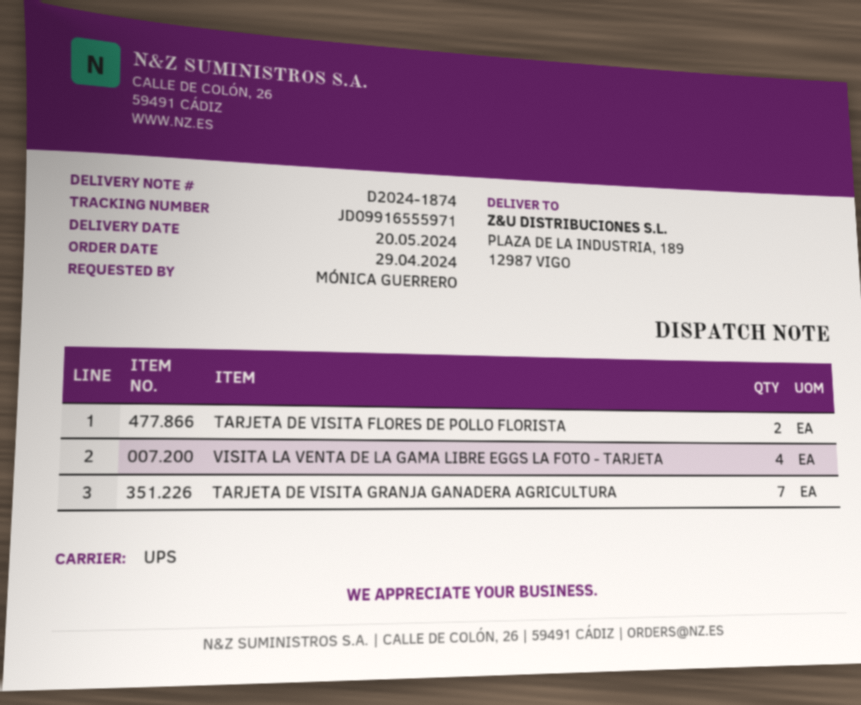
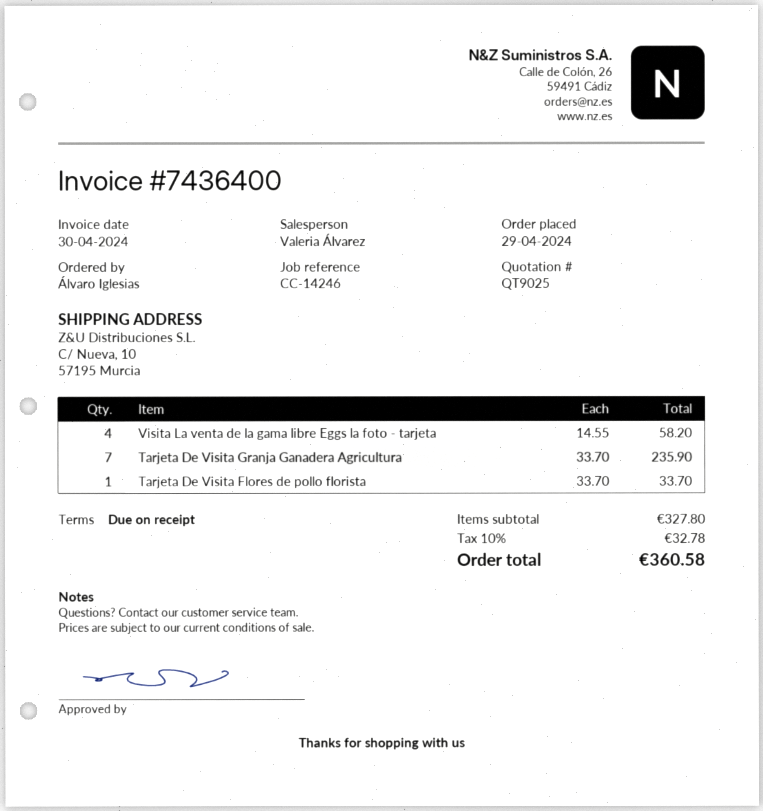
ordered by: MÓNICA GUERRERO -> Álvaro Iglesias
ship to: PLAZA DE LA INDUSTRIA, 189, 12987 VIGO -> C/ Nueva, 10, 57195 Murcia
TARJETA DE VISITA FLORES DE POLLO FLORISTA: 2 -> 1

